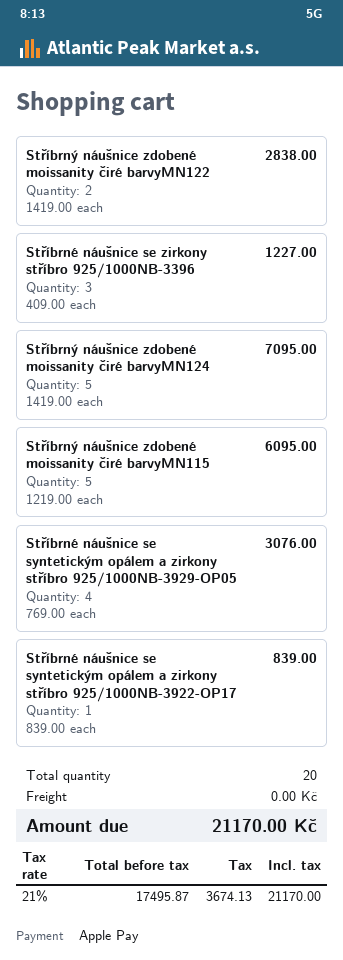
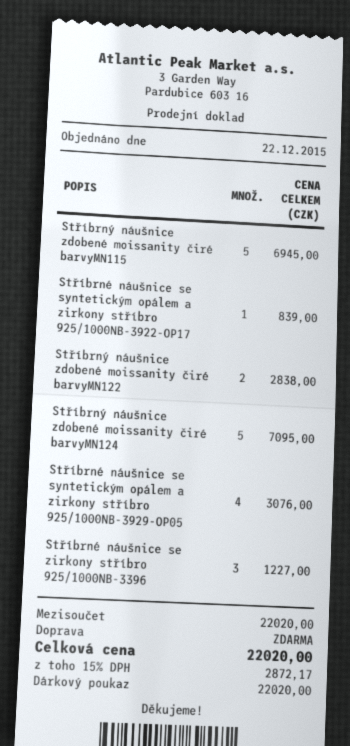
payment method: Apple Pay -> gift card
Stříbrný náušnice zdobené moissanity čiré barvyMN115: 5 for 6095.00 -> 5 for 6945.00
tax: 21% = 3674.13 -> 15% = 2872.17
total: 21170.00 -> 22020.00

